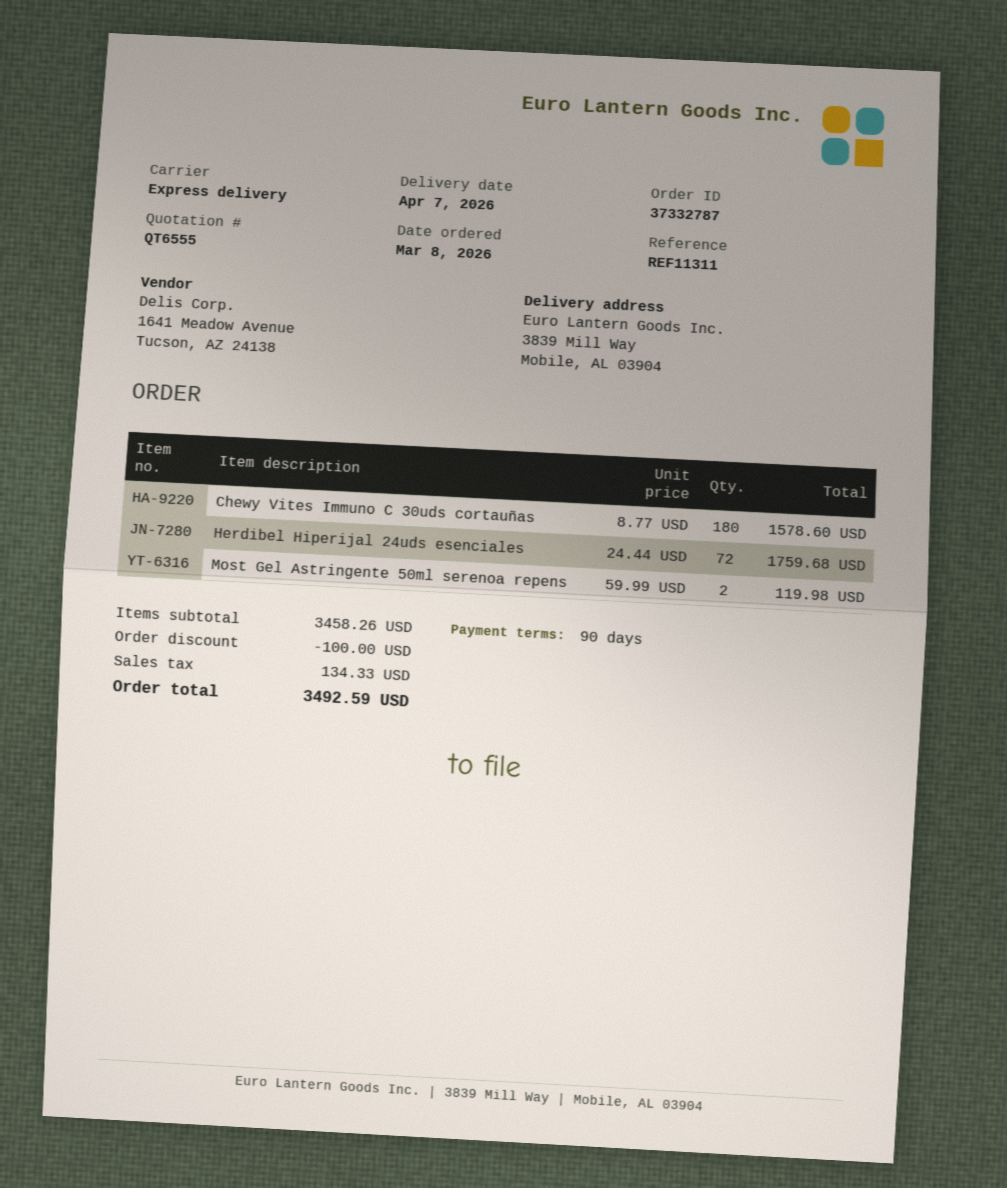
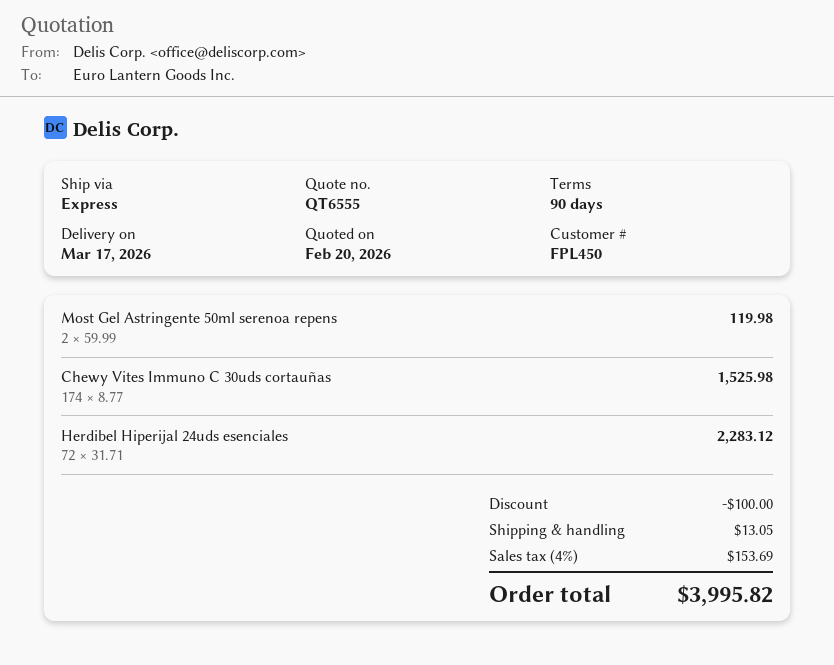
delivery date: 2026-04-07 -> 2026-03-17
Chewy Vites Immuno C 30uds cortauñas: 180 x 8.77 = 1578.60 -> 174 x 8.77 = 1525.98
Herdibel Hiperijal 24uds esenciales: 72 x 24.44 = 1759.68 -> 72 x 31.71 = 2283.12
shipping: none -> 13.05
tax: 134.33 -> 153.69
total: 3492.59 -> 3995.82

